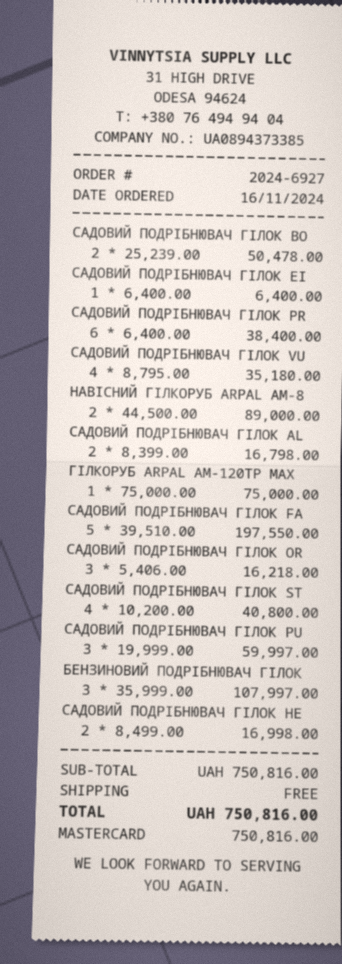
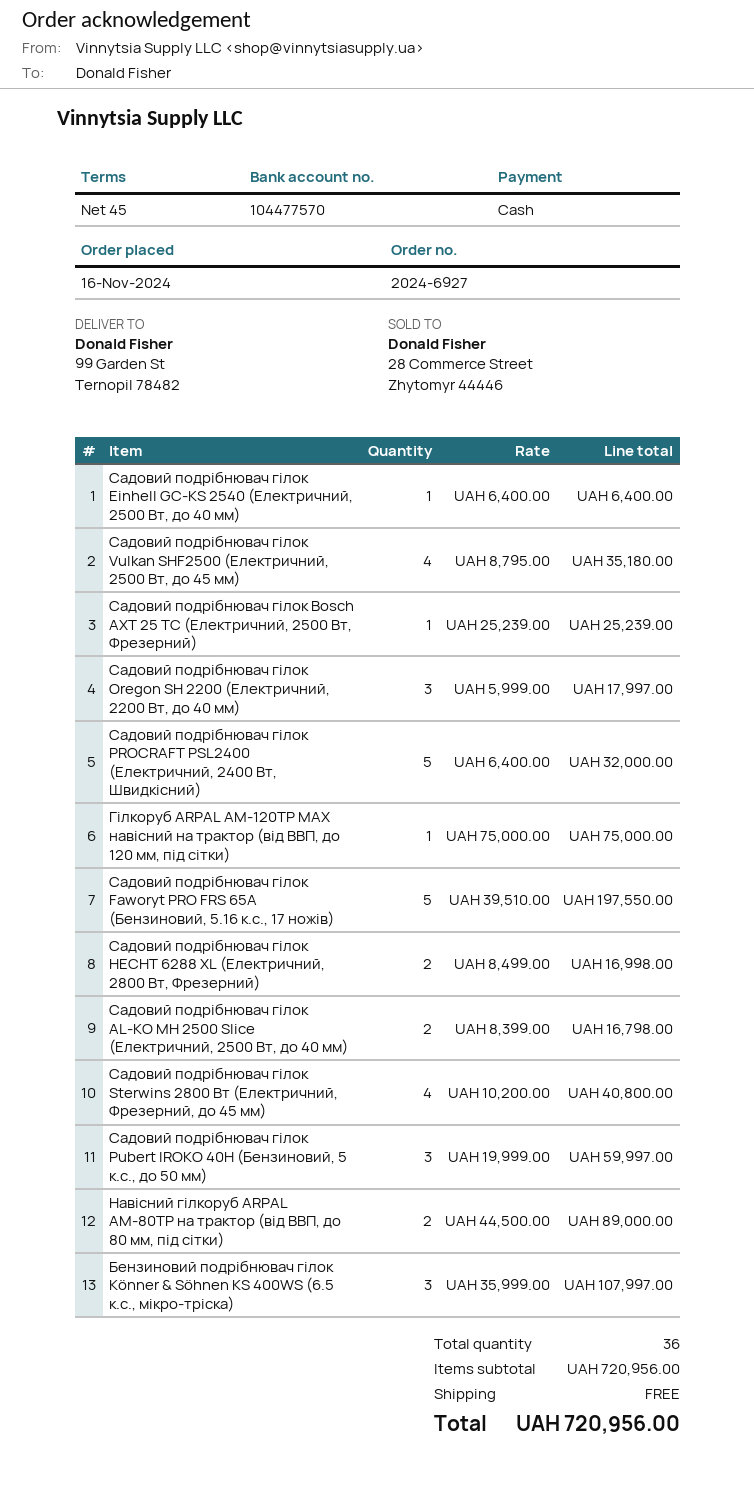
payment method: Mastercard -> cash
САДОВИЙ ПОДРІБНЮВАЧ ГІЛОК BO: 2 x 25239.00 = 50478.00 -> 1 x 25239.00 = 25239.00
САДОВИЙ ПОДРІБНЮВАЧ ГІЛОК PR: 6 x 6400.00 = 38400.00 -> 5 x 6400.00 = 32000.00
САДОВИЙ ПОДРІБНЮВАЧ ГІЛОК OR: 3 x 5406.00 = 16218.00 -> 3 x 5999.00 = 17997.00
subtotal: 750816.00 -> 720956.00
total: 750816.00 -> 720956.00

